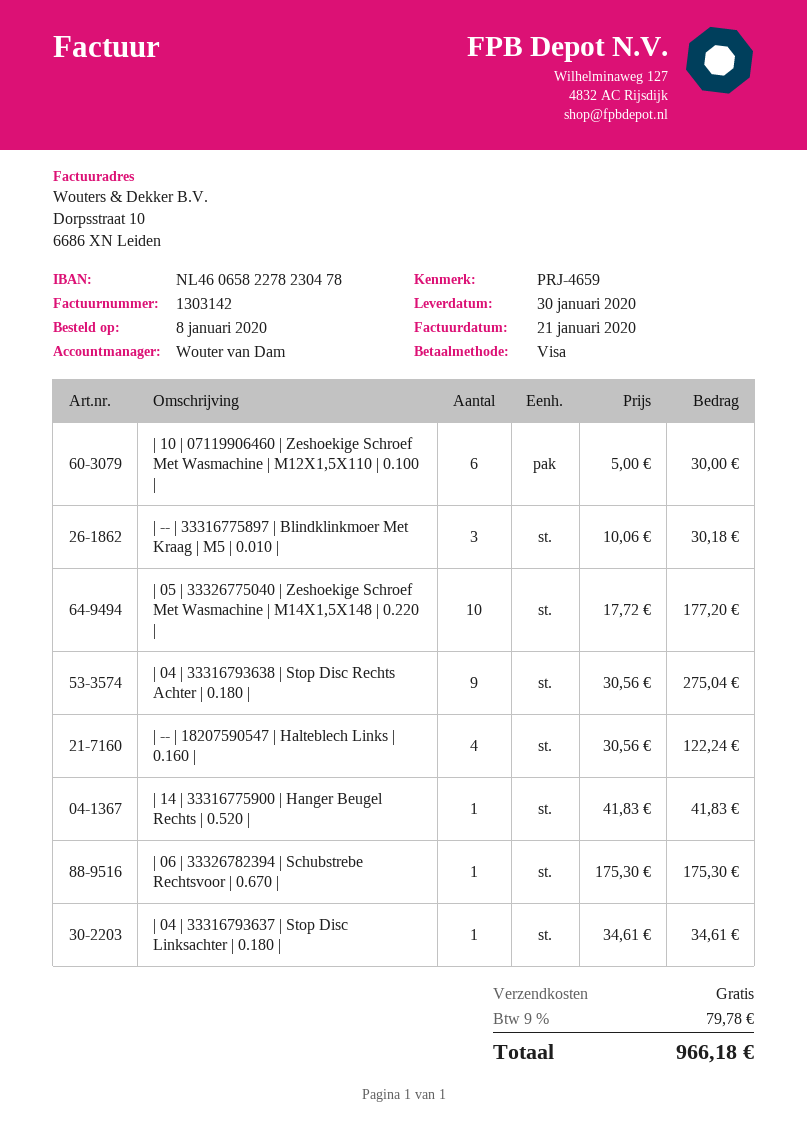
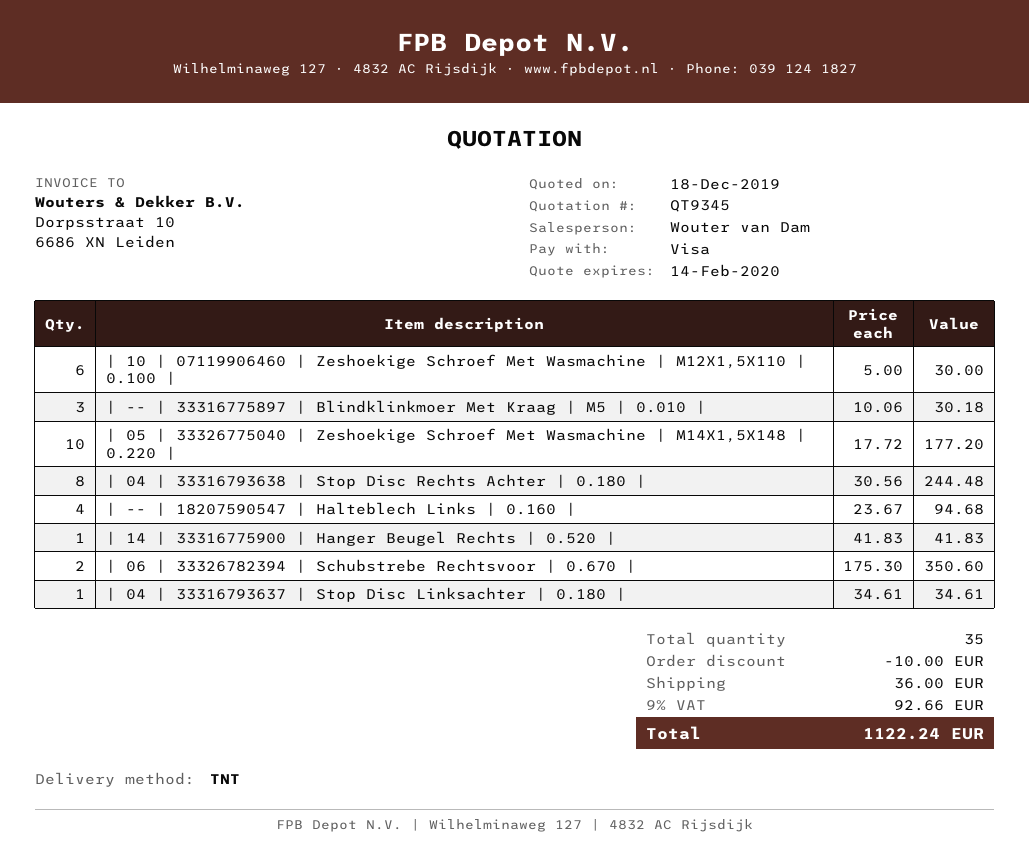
| 04 | 33316793638 | Stop Disc Rechts Achter | 0.180 |: 9 x 30.56 = 275.04 -> 8 x 30.56 = 244.48
| -- | 18207590547 | Halteblech Links | 0.160 |: 4 x 30.56 = 122.24 -> 4 x 23.67 = 94.68
| 06 | 33326782394 | Schubstrebe Rechtsvoor | 0.670 |: 1 x 175.30 = 175.30 -> 2 x 175.30 = 350.60
discount: none -> 10.00
shipping: 0.00 -> 36.00
tax: 9% = 79.78 -> 9% = 92.66
total: 966.18 -> 1122.24

